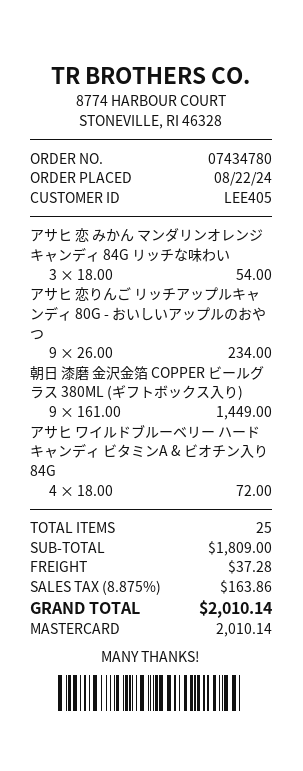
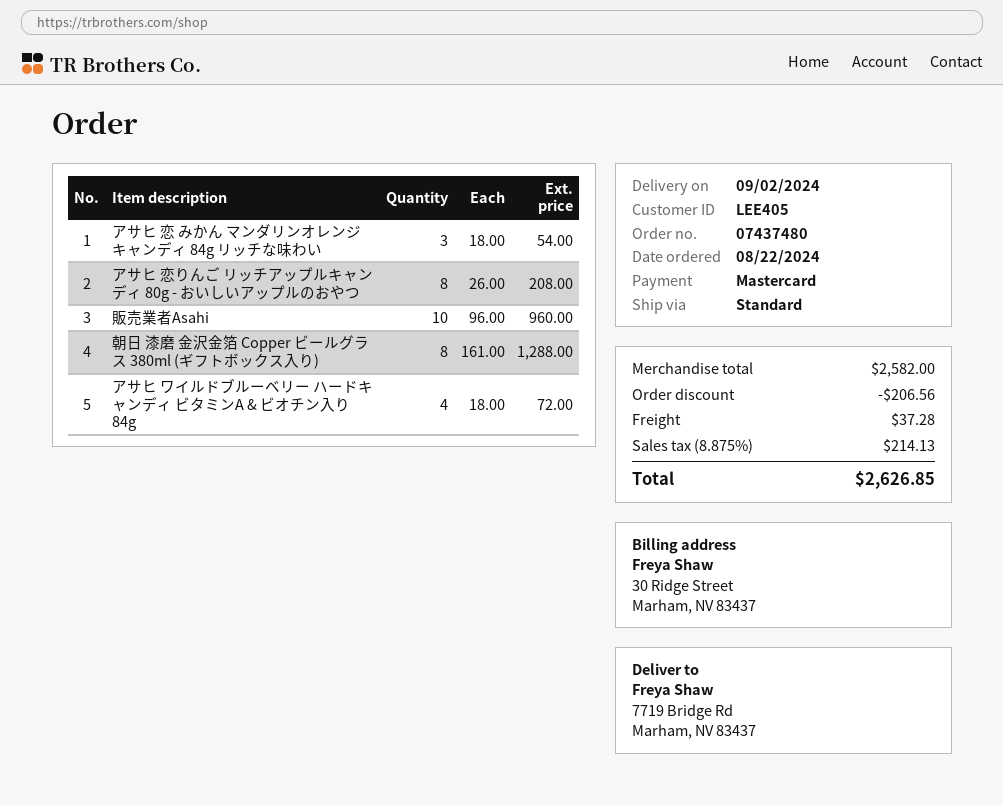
order number: 07434780 -> 07437480
アサヒ 恋りんご リッチアップルキャンディ 80G - おいしいアップルのおやつ: 9 x 26.00 = 234.00 -> 8 x 26.00 = 208.00
朝日 漆磨 金沢金箔 COPPER ビールグラス 380ML (ギフトボックス入り): 9 x 161.00 = 1449.00 -> 8 x 161.00 = 1288.00
販売業者Asahi: none -> 10 x 96.00 = 960.00
subtotal: 1809.00 -> 2582.00
discount: none -> 206.56
tax: 8.875% = 163.86 -> 8.875% = 214.13
total: 2010.14 -> 2626.85

